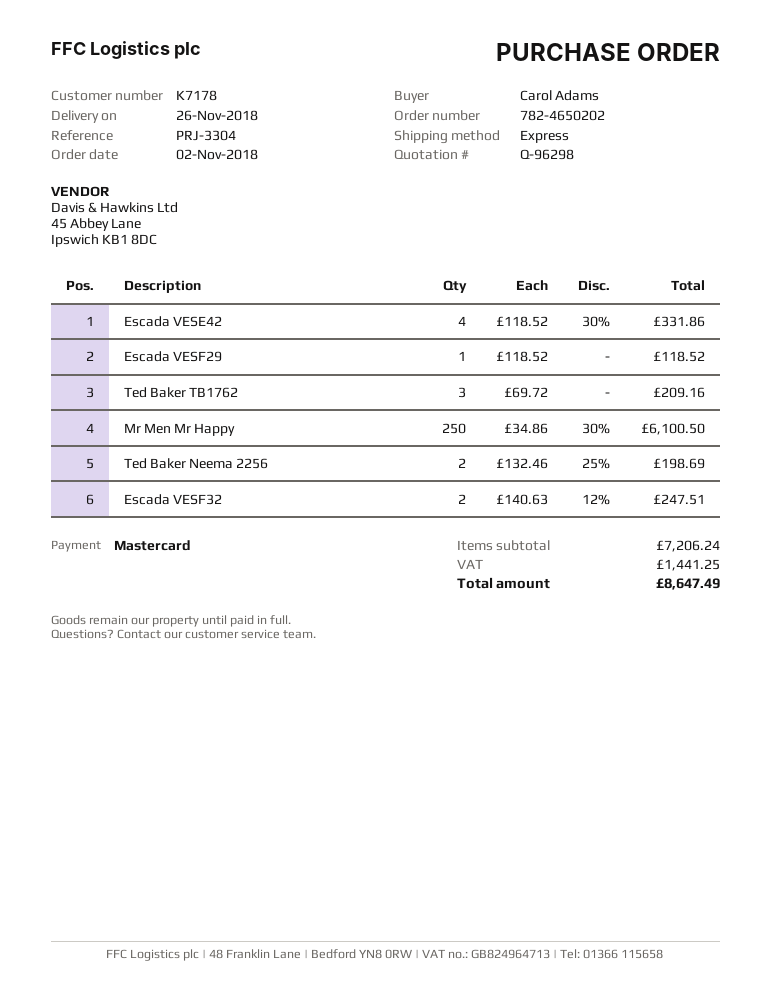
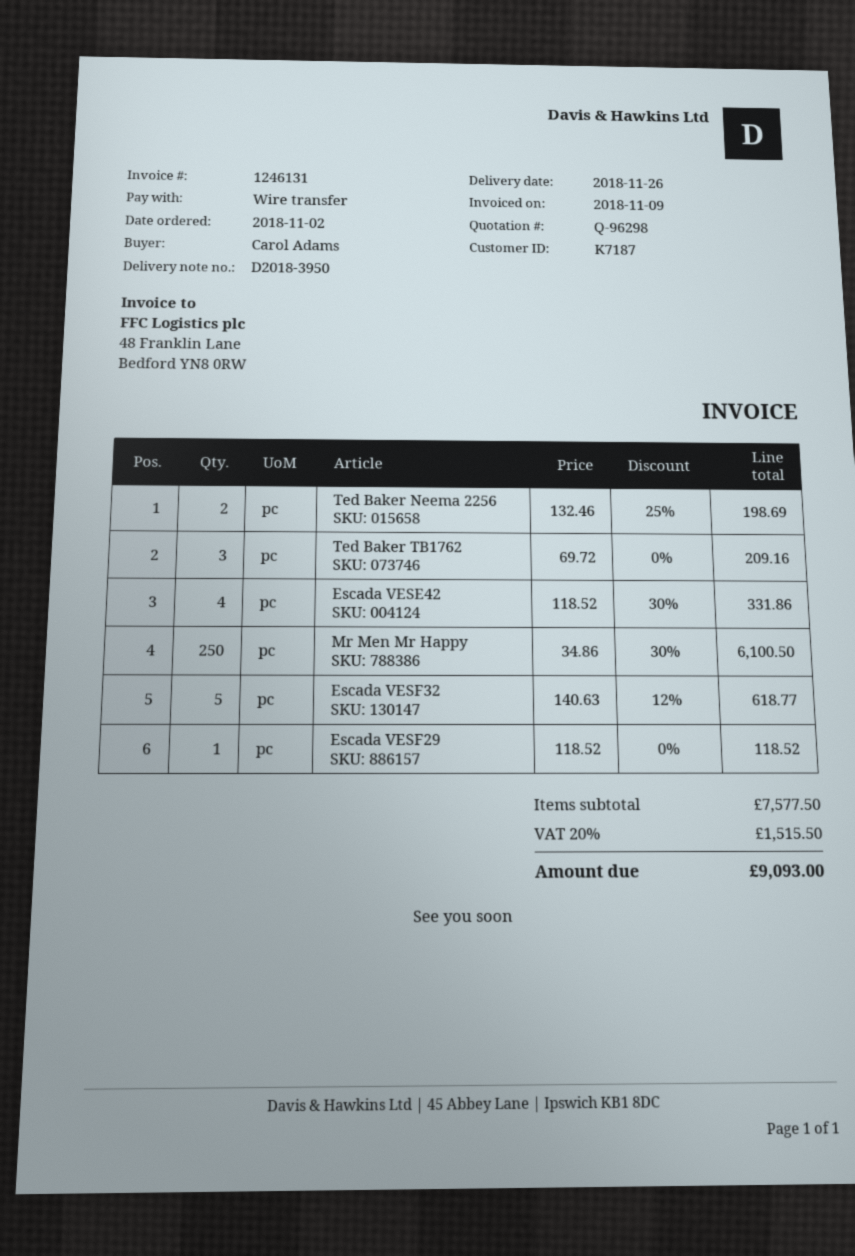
customer number: K7178 -> K7187
payment method: Mastercard -> bank transfer
Escada VESF32: 2 x 140.63 - 12% = 247.51 -> 5 x 140.63 - 12% = 618.77
subtotal: 7206.24 -> 7577.50
tax: 1441.25 -> 1515.50
total: 8647.49 -> 9093.00

